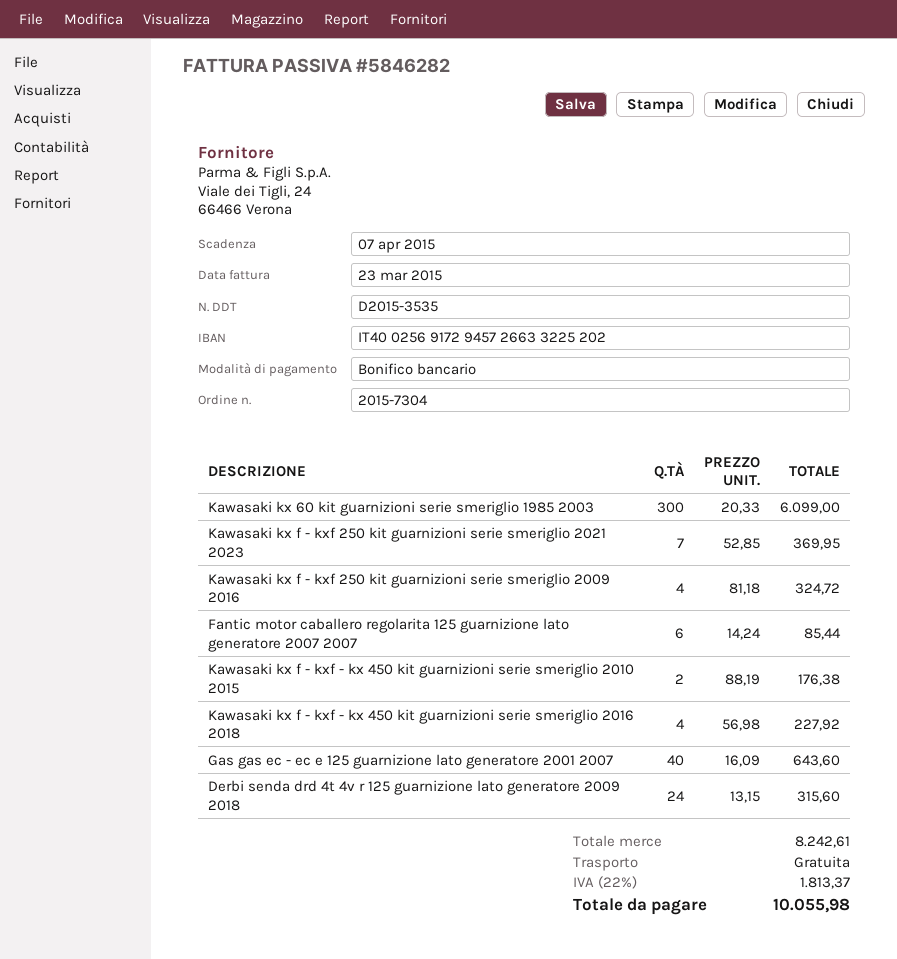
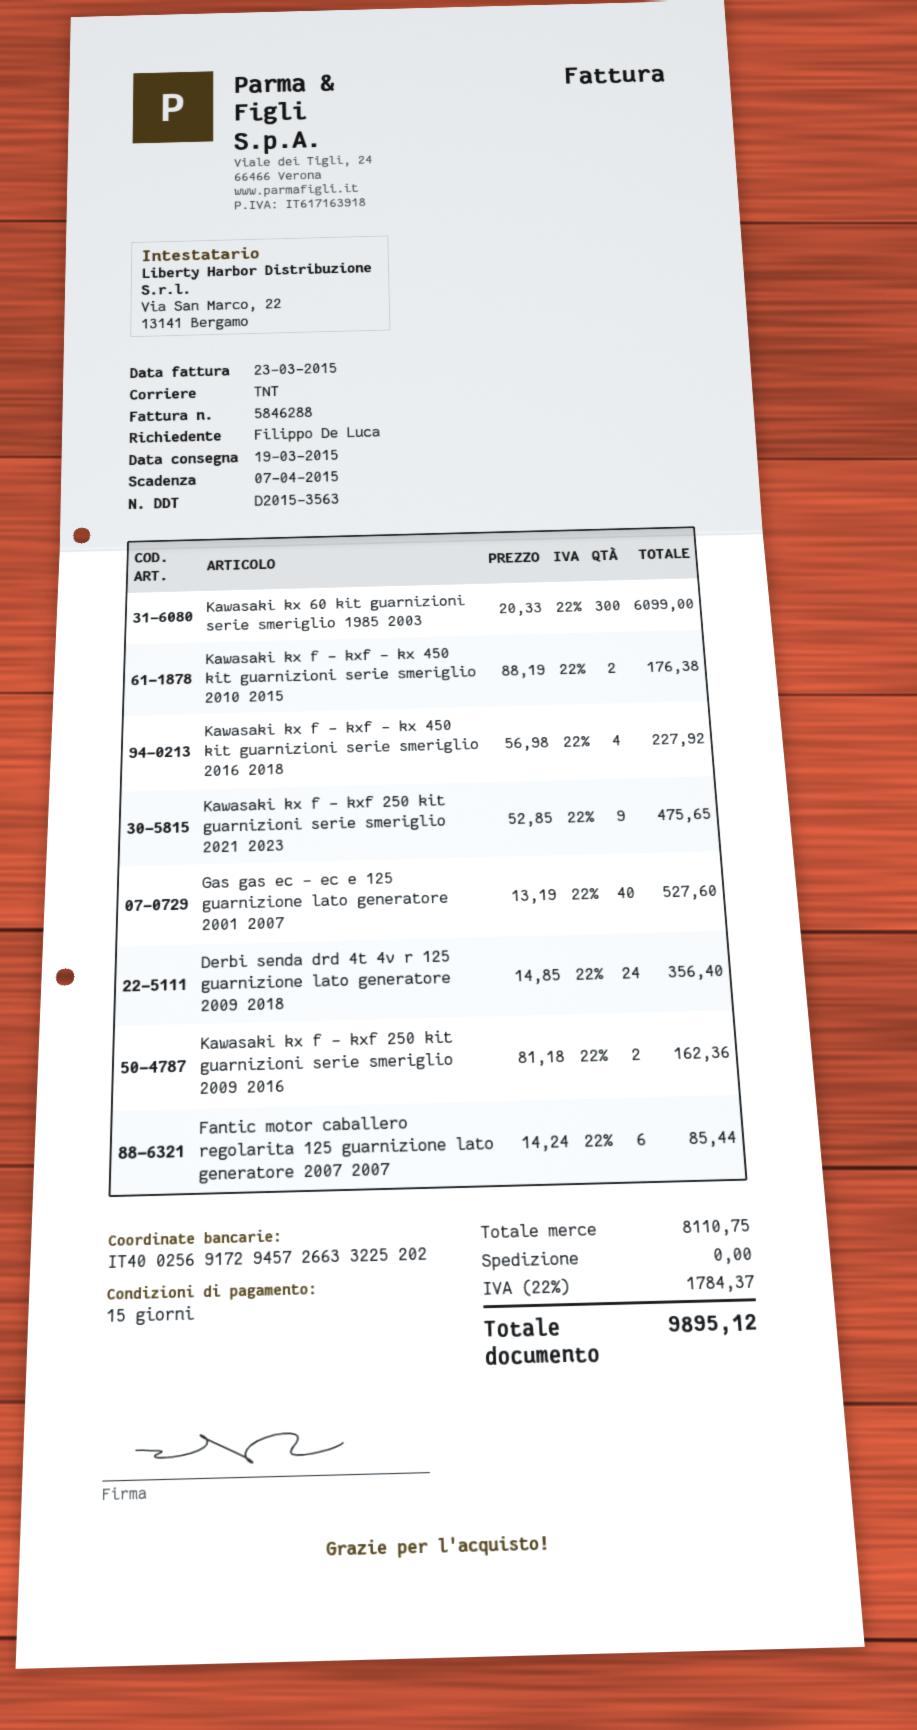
delivery note number: D2015-3535 -> D2015-3563
invoice number: 5846282 -> 5846288
Kawasaki kx f - kxf 250 kit guarnizioni serie smeriglio 2021 2023: 7 x 52.85 = 369.95 -> 9 x 52.85 = 475.65
Kawasaki kx f - kxf 250 kit guarnizioni serie smeriglio 2009 2016: 4 x 81.18 = 324.72 -> 2 x 81.18 = 162.36
Gas gas ec - ec e 125 guarnizione lato generatore 2001 2007: 40 x 16.09 = 643.60 -> 40 x 13.19 = 527.60
Derbi senda drd 4t 4v r 125 guarnizione lato generatore 2009 2018: 24 x 13.15 = 315.60 -> 24 x 14.85 = 356.40
subtotal: 8242.61 -> 8110.75
tax: 22% = 1813.37 -> 22% = 1784.37
total: 10055.98 -> 9895.12

